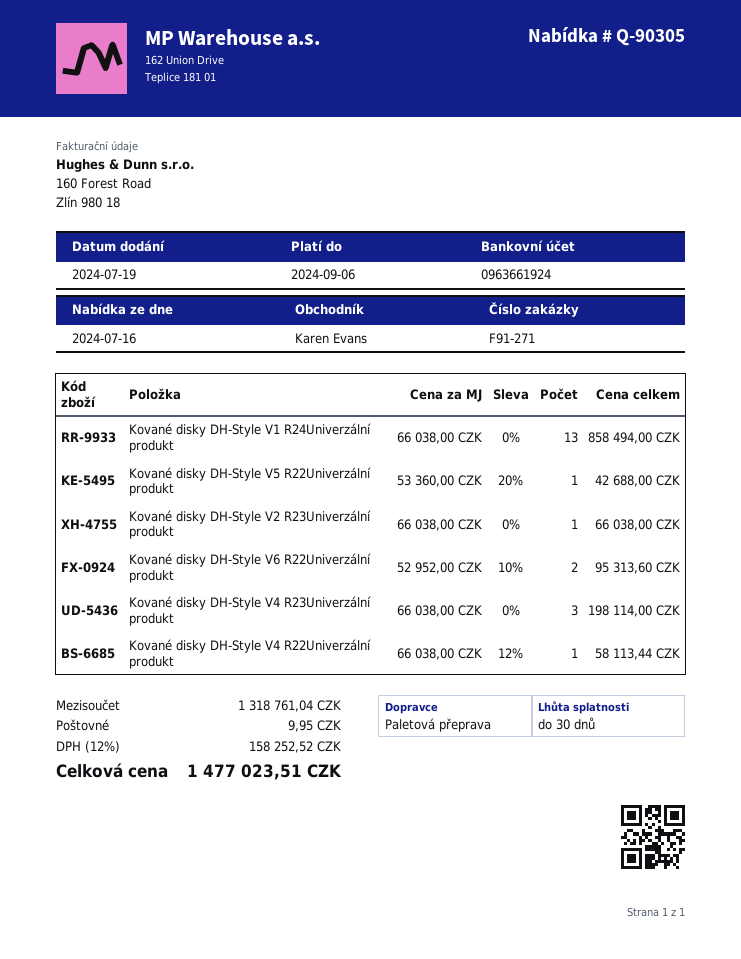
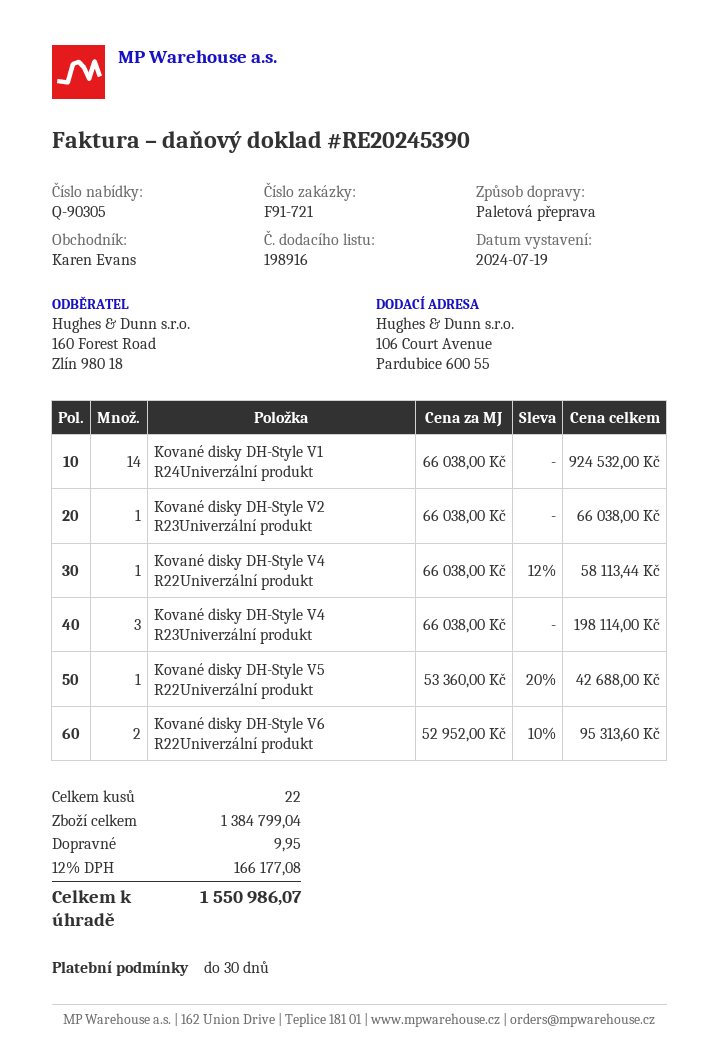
reference: F91-271 -> F91-721
Kované disky DH-Style V1 R24Univerzální produkt: 13 x 66038.00 = 858494.00 -> 14 x 66038.00 = 924532.00
subtotal: 1318761.04 -> 1384799.04
tax: 12% = 158252.52 -> 12% = 166177.08
total: 1477023.51 -> 1550986.07

